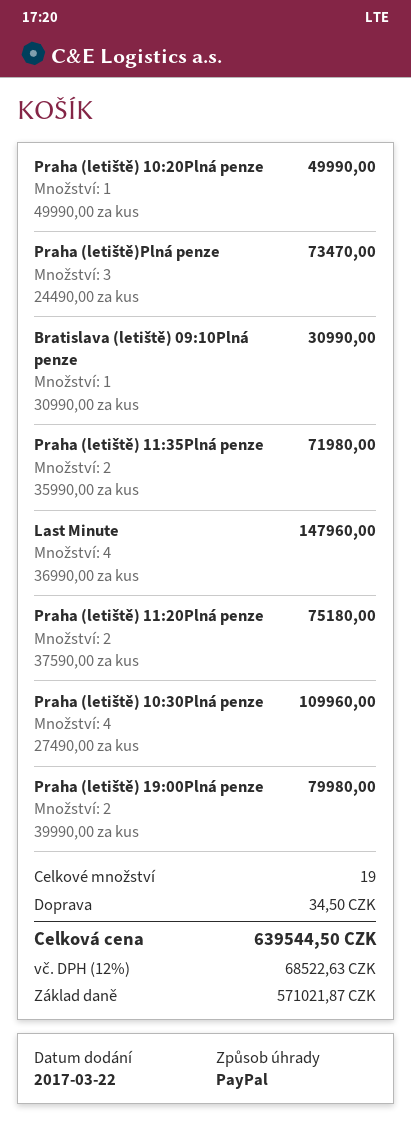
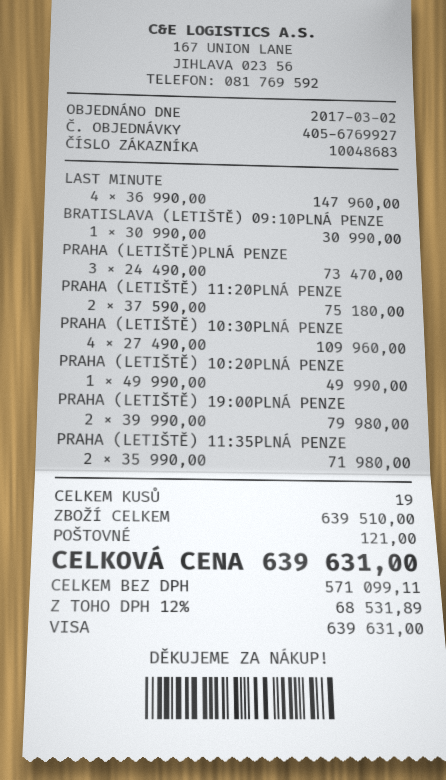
payment method: PayPal -> Visa
shipping: 34.50 -> 121.00
net: 571021.87 -> 571099.11
tax: 12% = 68522.63 -> 12% = 68531.89
total: 639544.50 -> 639631.00

